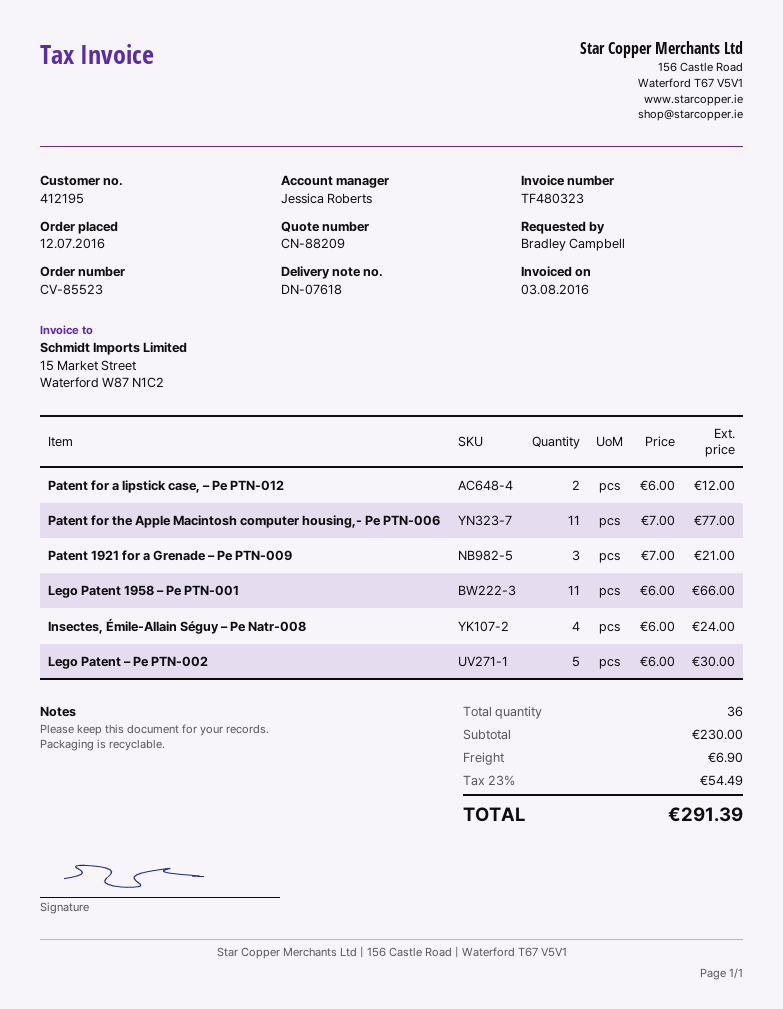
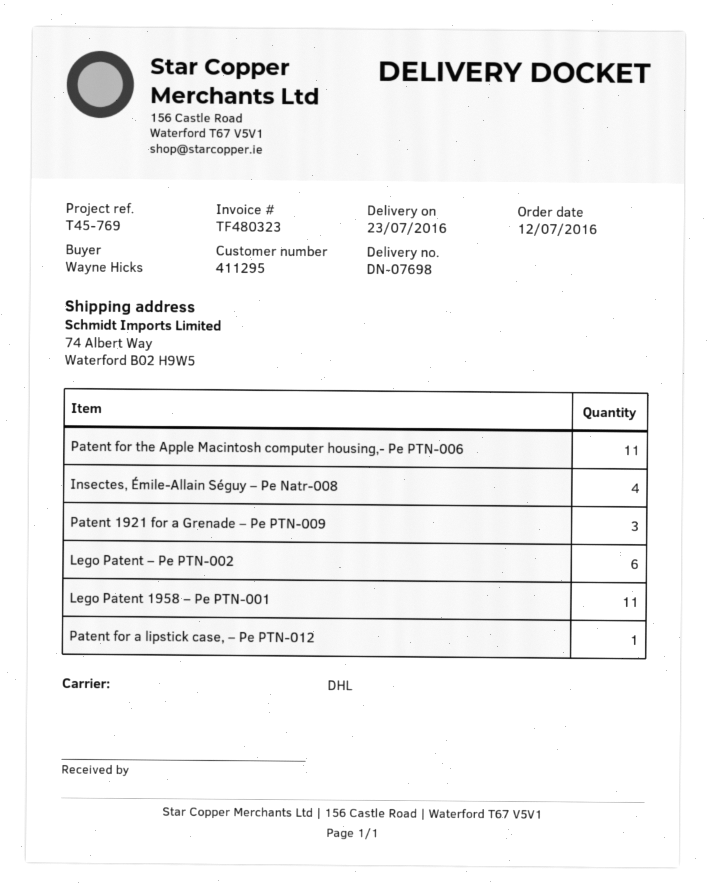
delivery note number: DN-07618 -> DN-07698
customer number: 412195 -> 411295
ordered by: Bradley Campbell -> Wayne Hicks
Patent for a lipstick case, – Pe PTN-012: 2 -> 1
Lego Patent – Pe PTN-002: 5 -> 6

